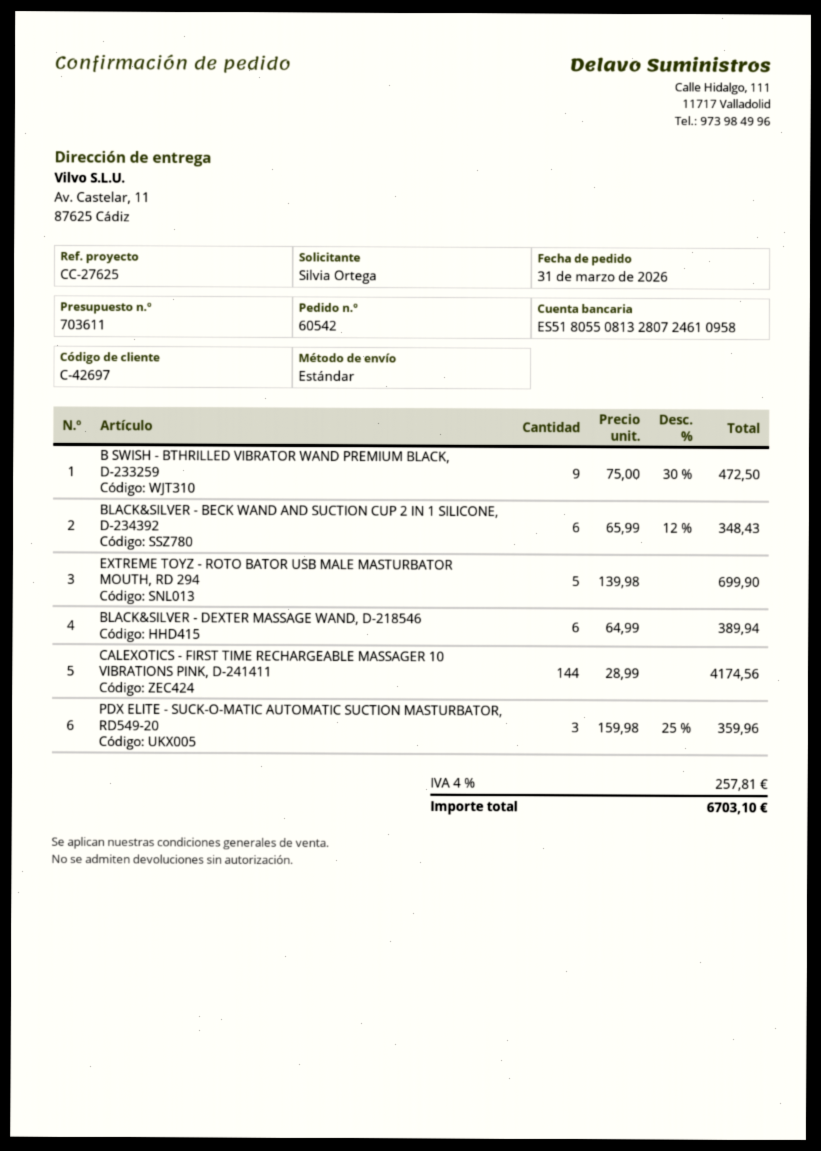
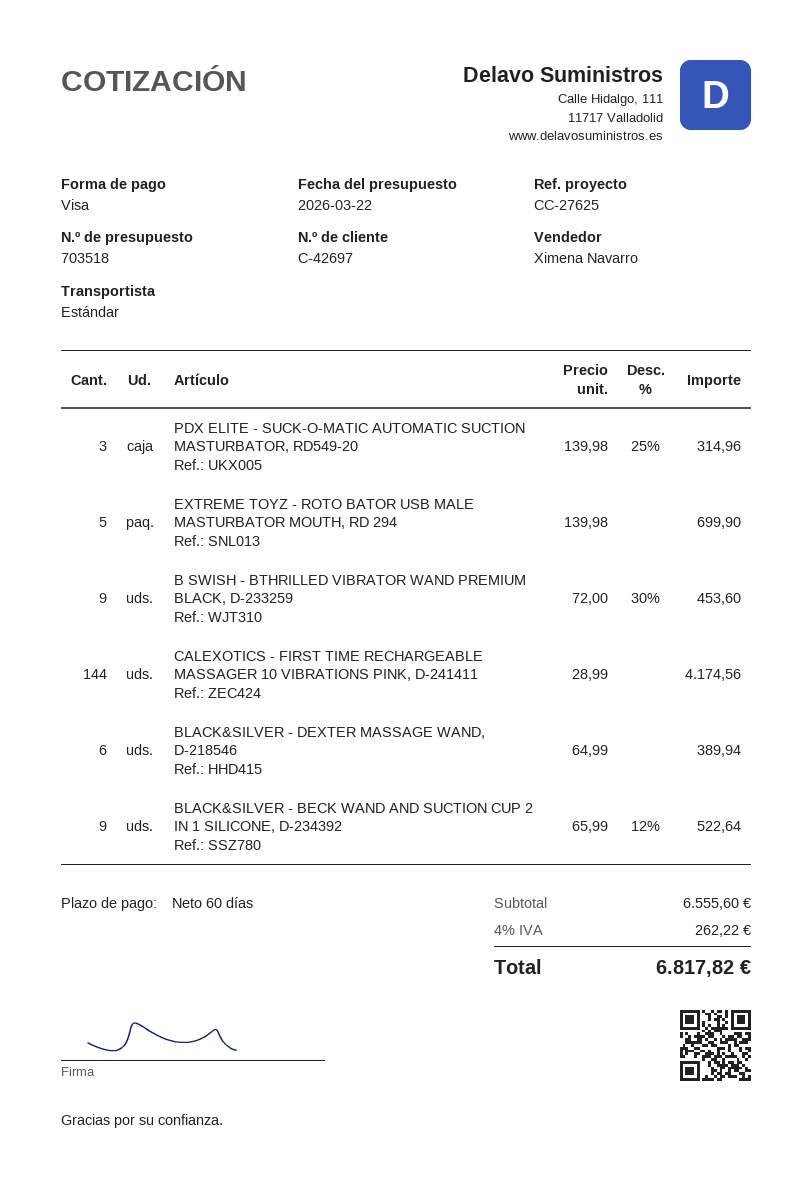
quote number: 703611 -> 703518
B SWISH - BTHRILLED VIBRATOR WAND PREMIUM BLACK, D-233259: 9 x 75.00 - 30% = 472.50 -> 9 x 72.00 - 30% = 453.60
BLACK&SILVER - BECK WAND AND SUCTION CUP 2 IN 1 SILICONE, D-234392: 6 x 65.99 - 12% = 348.43 -> 9 x 65.99 - 12% = 522.64
PDX ELITE - SUCK-O-MATIC AUTOMATIC SUCTION MASTURBATOR, RD549-20: 3 x 159.98 - 25% = 359.96 -> 3 x 139.98 - 25% = 314.96
tax: 4% = 257.81 -> 4% = 262.22
total: 6703.10 -> 6817.82

